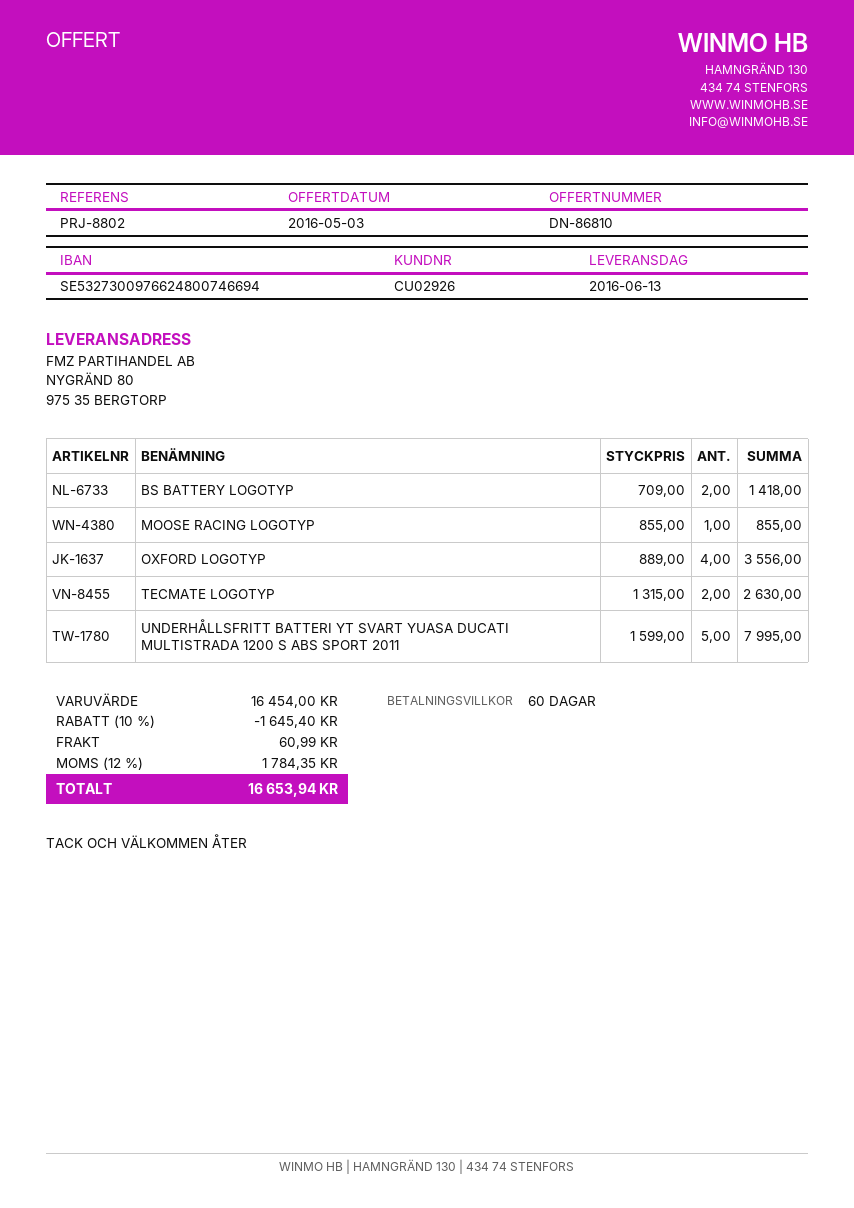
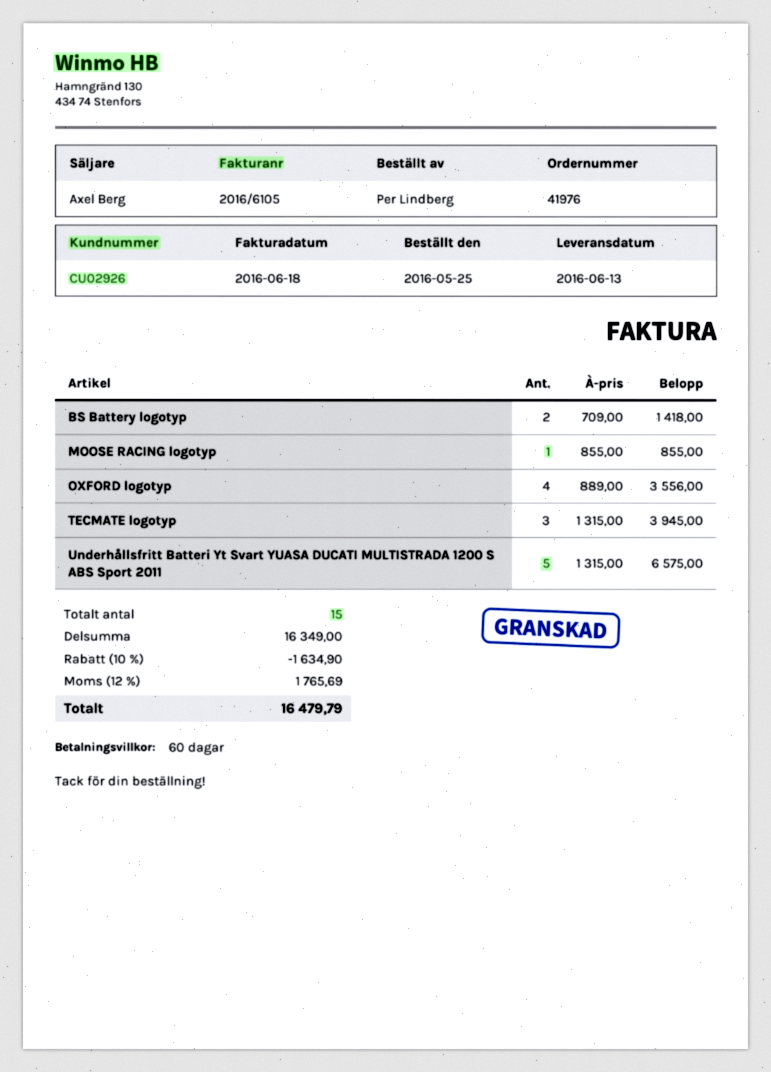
TECMATE LOGOTYP: 2 x 1315.00 = 2630.00 -> 3 x 1315.00 = 3945.00
UNDERHÅLLSFRITT BATTERI YT SVART YUASA DUCATI MULTISTRADA 1200 S ABS SPORT 2011: 5 x 1599.00 = 7995.00 -> 5 x 1315.00 = 6575.00
subtotal: 16454.00 -> 16349.00
discount: 10% = 1645.40 -> 10% = 1634.90
shipping: 60.99 -> none
tax: 12% = 1784.35 -> 12% = 1765.69
total: 16653.94 -> 16479.79

